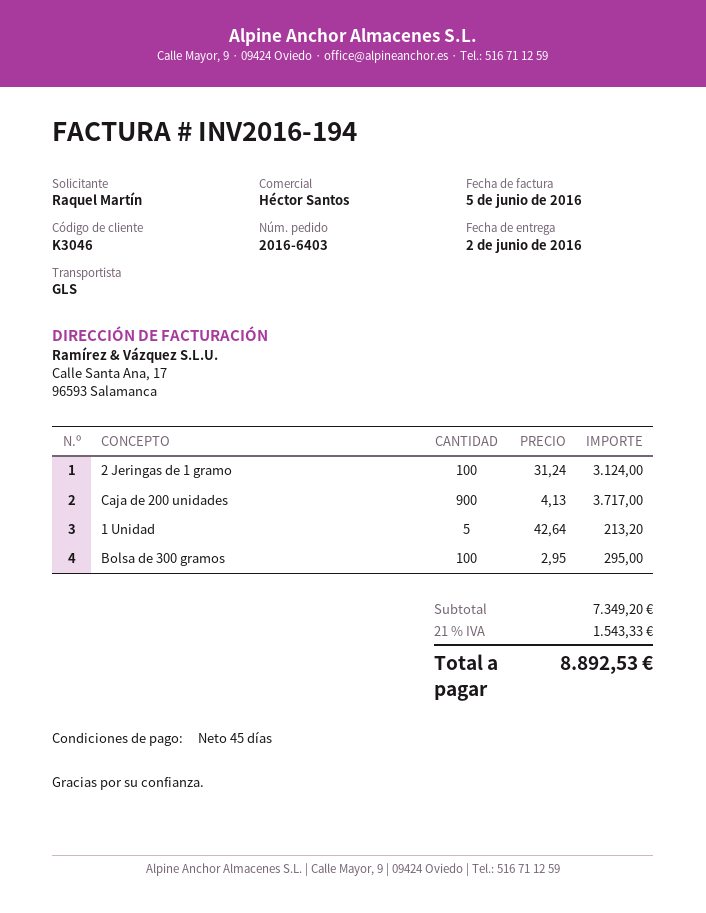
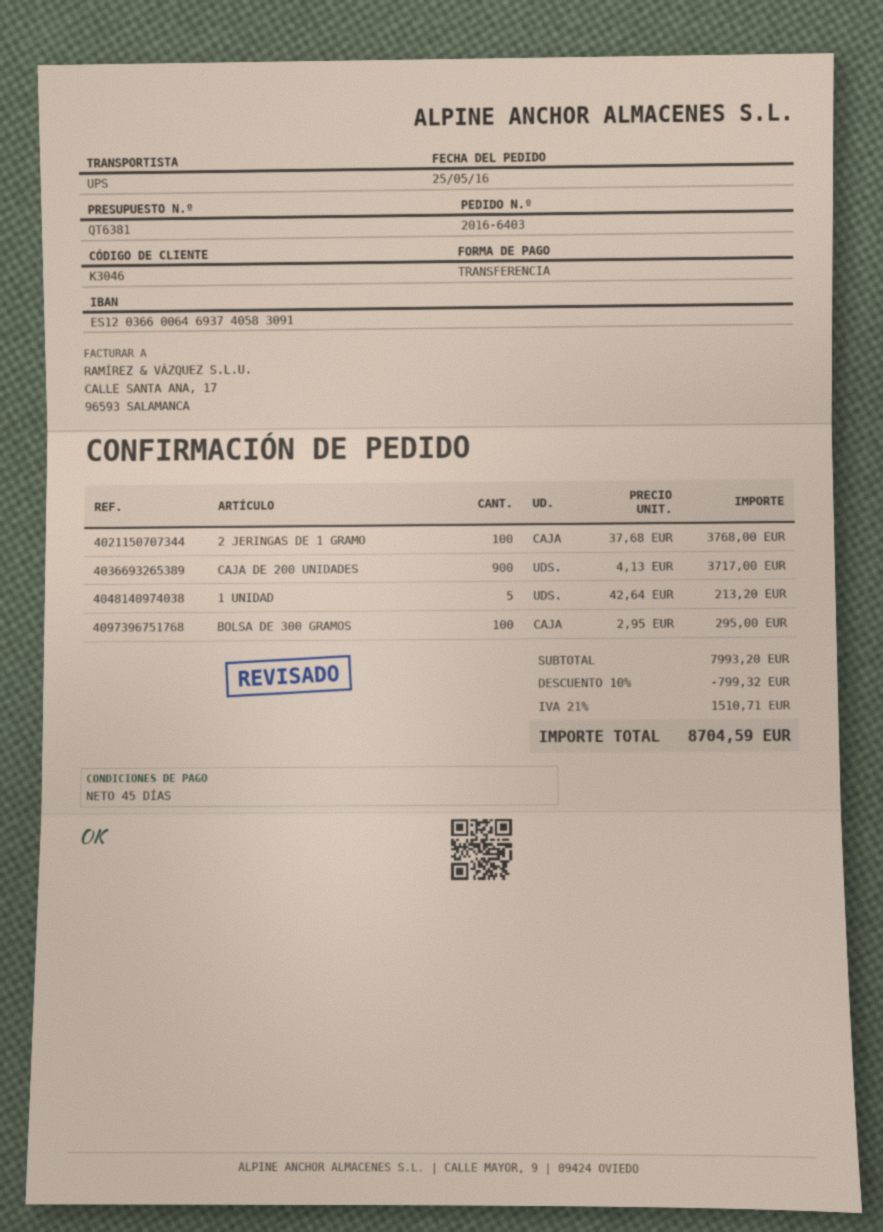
shipping method: GLS -> UPS
2 Jeringas de 1 gramo: 100 x 31.24 = 3124.00 -> 100 x 37.68 = 3768.00
subtotal: 7349.20 -> 7993.20
discount: none -> 10% = 799.32
tax: 21% = 1543.33 -> 21% = 1510.71
total: 8892.53 -> 8704.59

